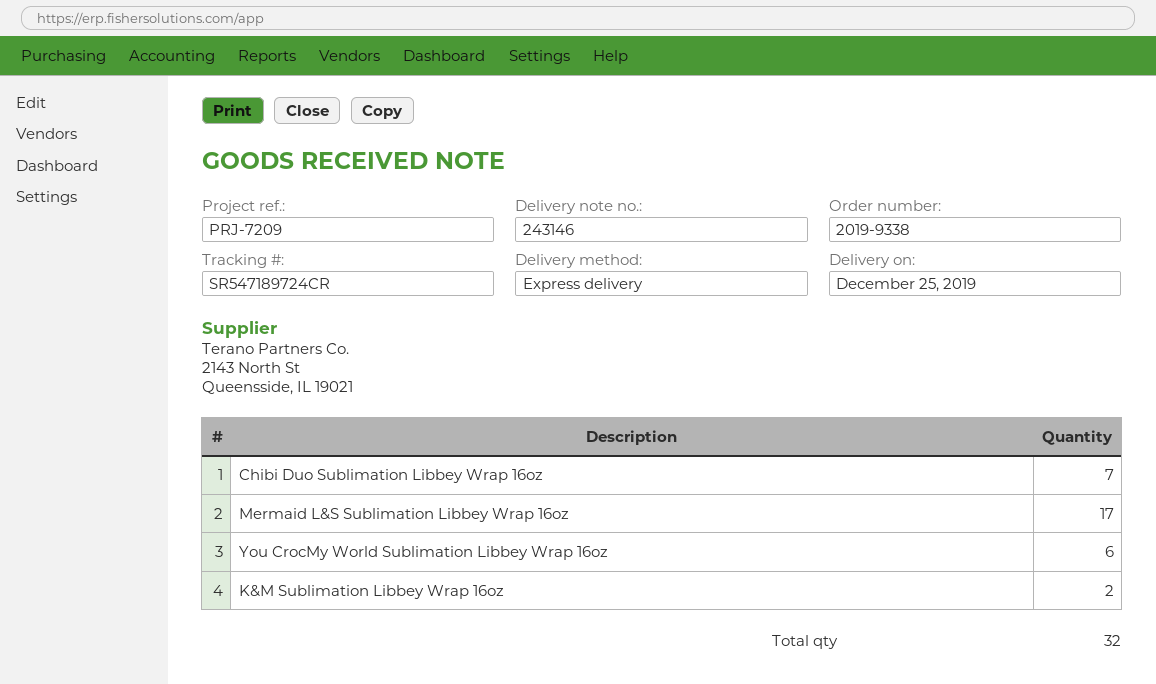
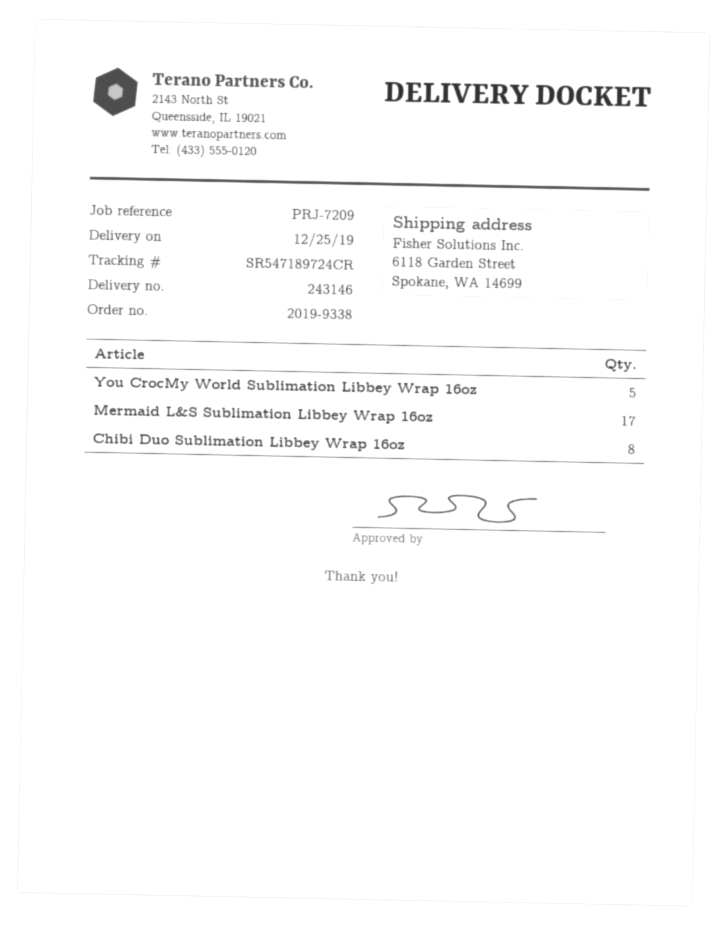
Chibi Duo Sublimation Libbey Wrap 16oz: 7 -> 8
You CrocMy World Sublimation Libbey Wrap 16oz: 6 -> 5
K&M Sublimation Libbey Wrap 16oz: 2 -> none

